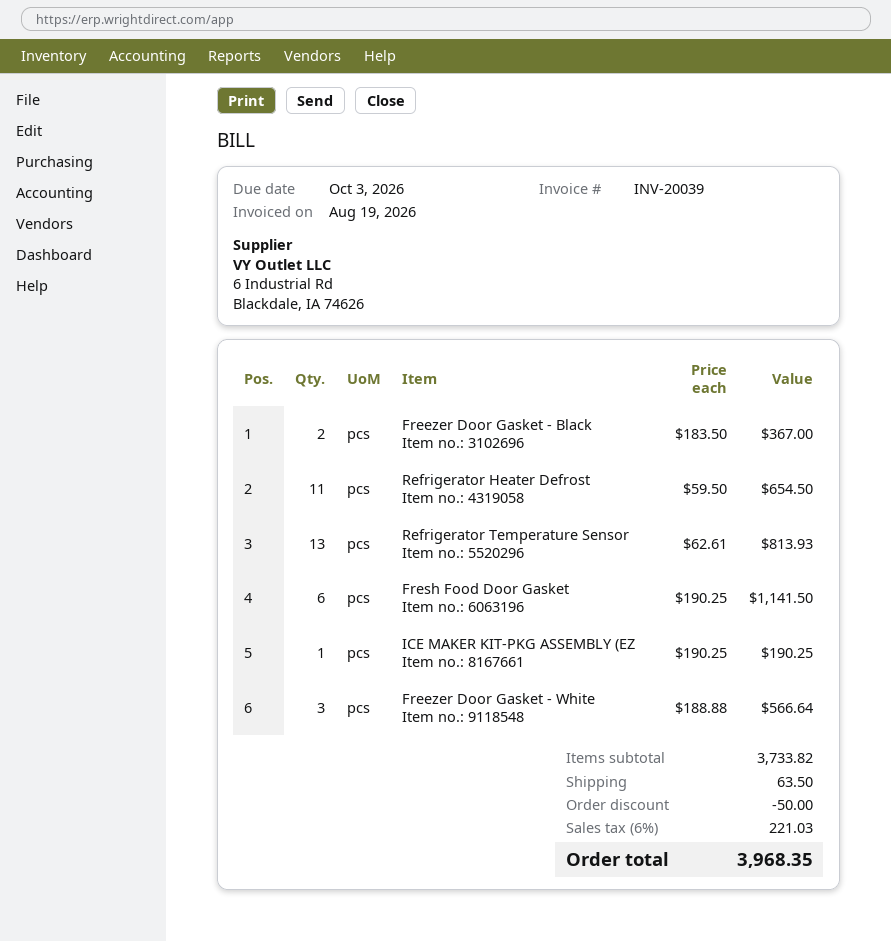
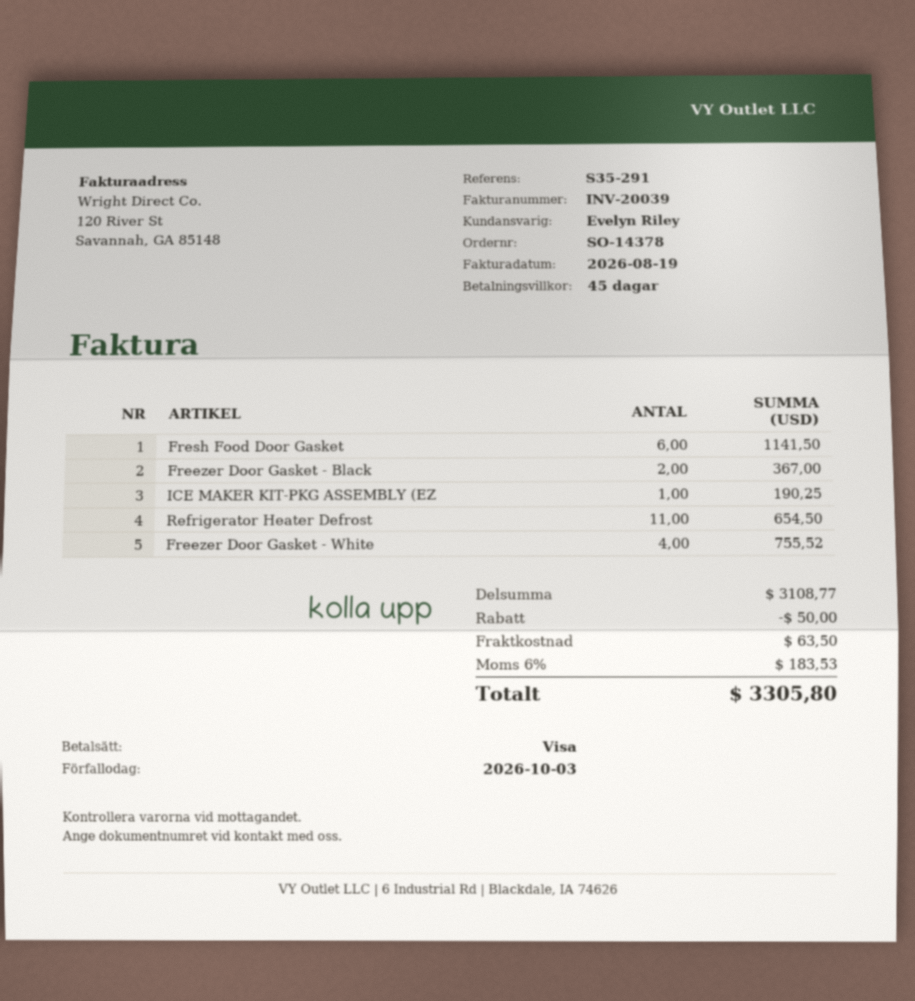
Refrigerator Temperature Sensor: 13 for 813.93 -> none
Freezer Door Gasket - White: 3 for 566.64 -> 4 for 755.52
subtotal: 3733.82 -> 3108.77
tax: 6% = 221.03 -> 6% = 183.53
total: 3968.35 -> 3305.80

